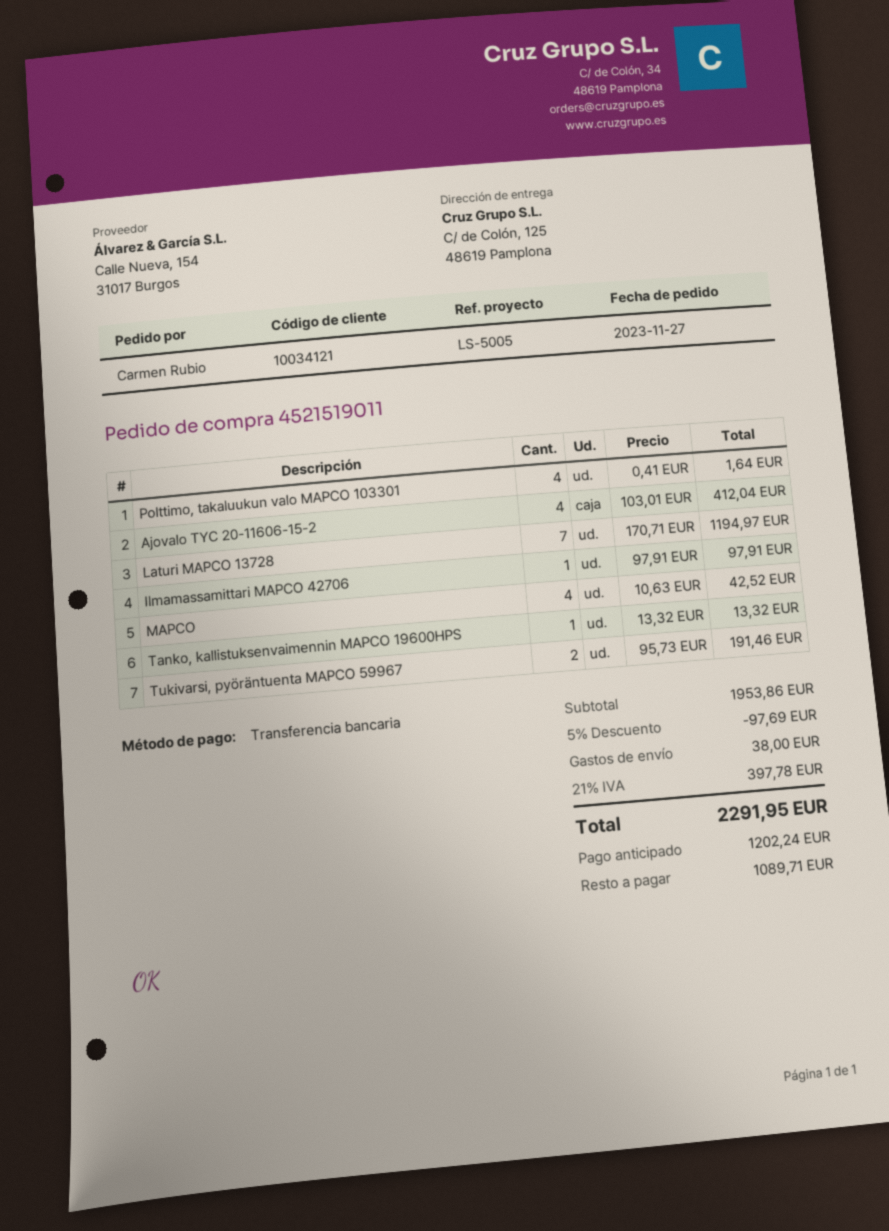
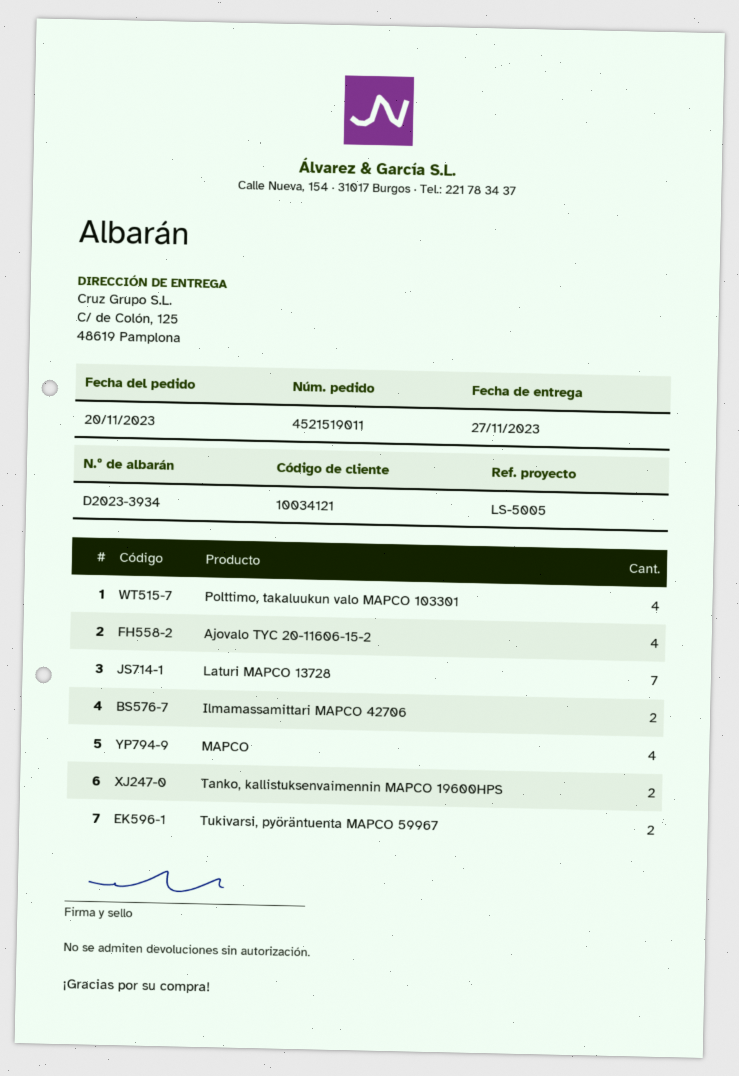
order date: 2023-11-27 -> 2023-11-20
Ilmamassamittari MAPCO 42706: 1 -> 2
Tanko, kallistuksenvaimennin MAPCO 19600HPS: 1 -> 2

